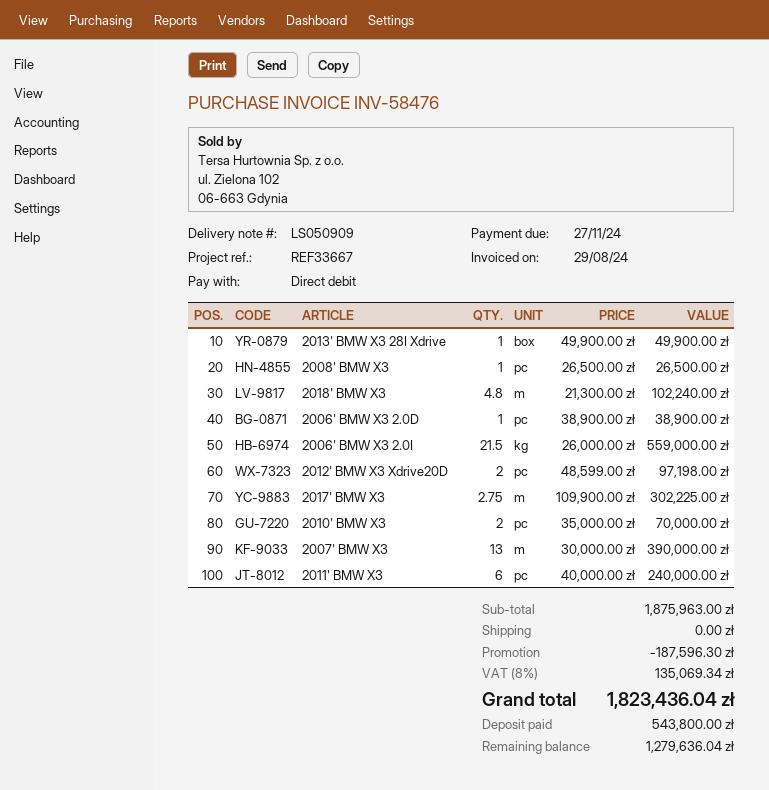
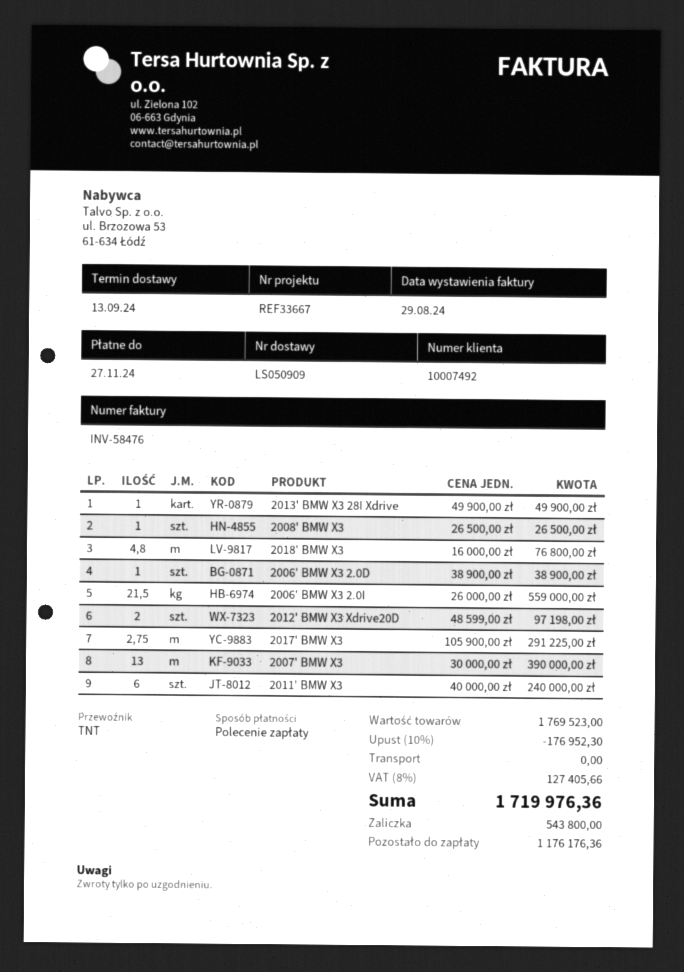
2018' BMW X3: 4.8 x 21300.00 = 102240.00 -> 4.8 x 16000.00 = 76800.00
2017' BMW X3: 2.75 x 109900.00 = 302225.00 -> 2.75 x 105900.00 = 291225.00
2010' BMW X3: 2 x 35000.00 = 70000.00 -> none
subtotal: 1875963.00 -> 1769523.00
discount: 187596.30 -> 176952.30
tax: 8% = 135069.34 -> 8% = 127405.66
total: 1823436.04 -> 1719976.36
balance: 1279636.04 -> 1176176.36

